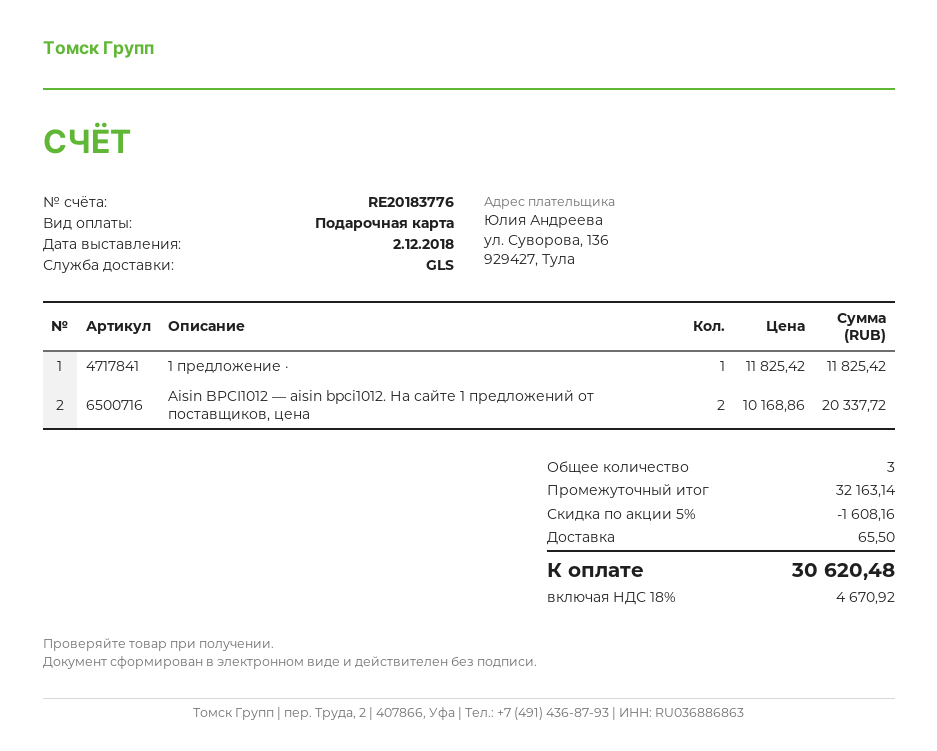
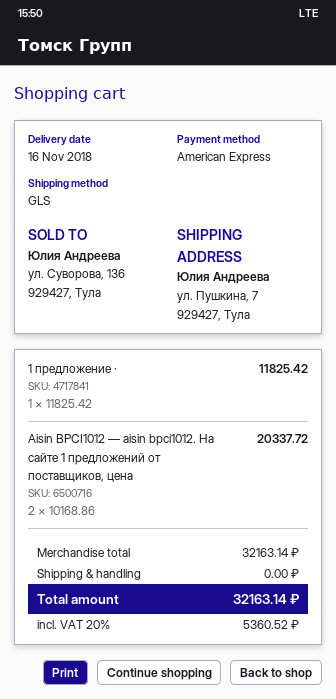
payment method: gift card -> American Express
discount: 5% = 1608.16 -> none
shipping: 65.50 -> 0.00
tax: 18% = 4670.92 -> 20% = 5360.52
total: 30620.48 -> 32163.14

